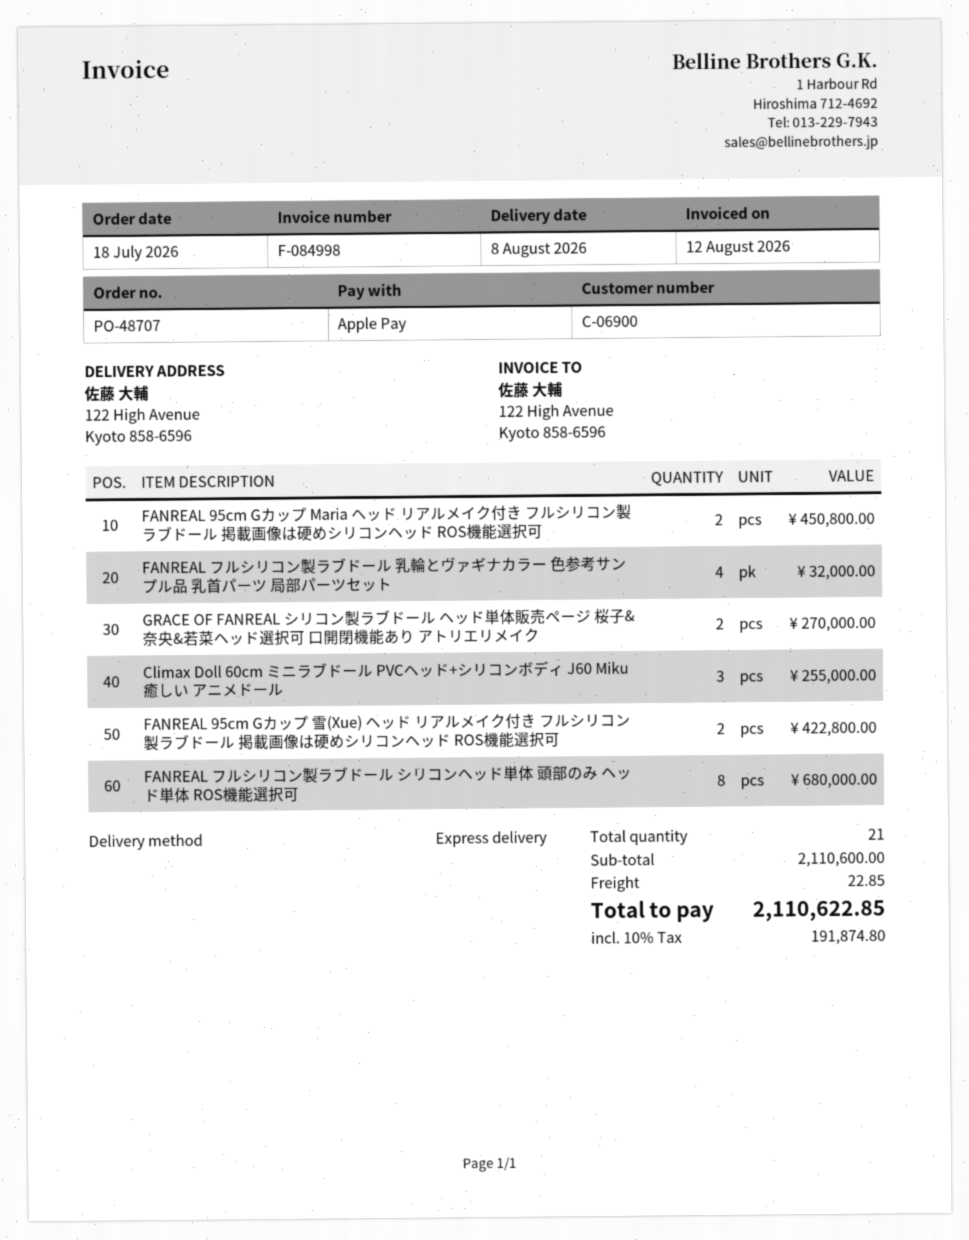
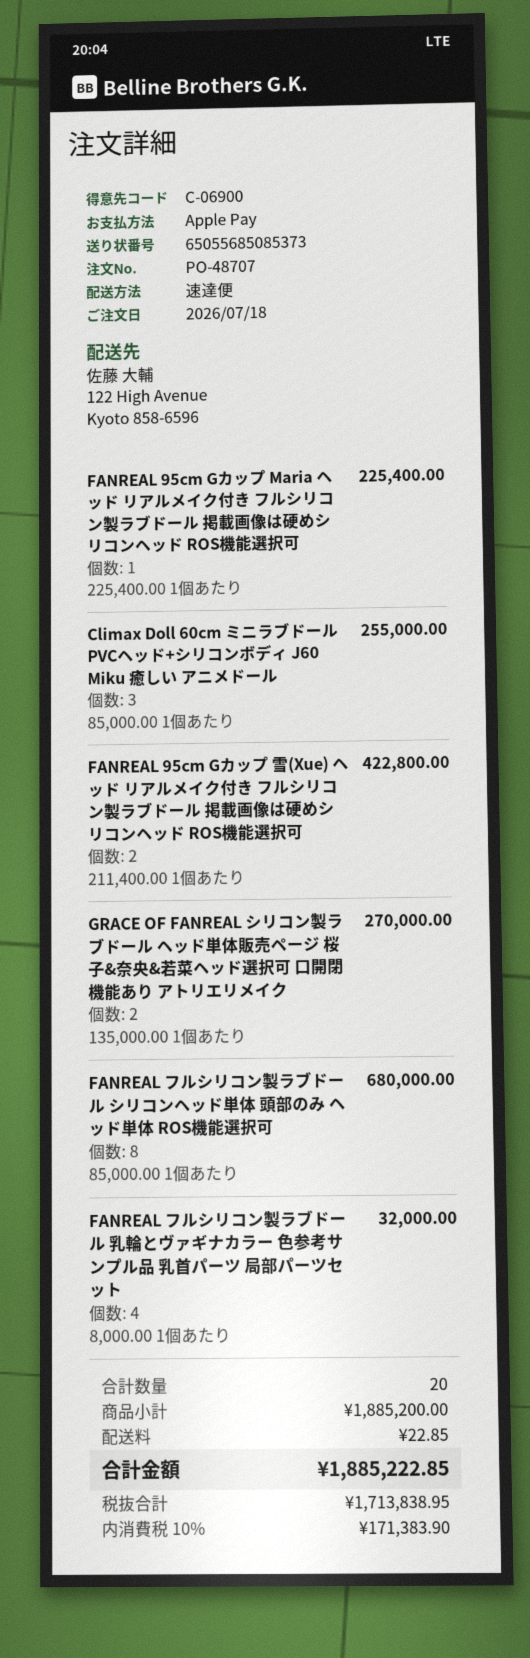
FANREAL 95cm Gカップ Maria ヘッド リアルメイク付き フルシリコン製ラブドール 掲載画像は硬めシリコンヘッド ROS機能選択可: 2 for 450800.00 -> 1 for 225400.00
total quantity: 21 -> 20
subtotal: 2110600.00 -> 1885200.00
tax: 10% = 191874.80 -> 10% = 171383.90
total: 2110622.85 -> 1885222.85

